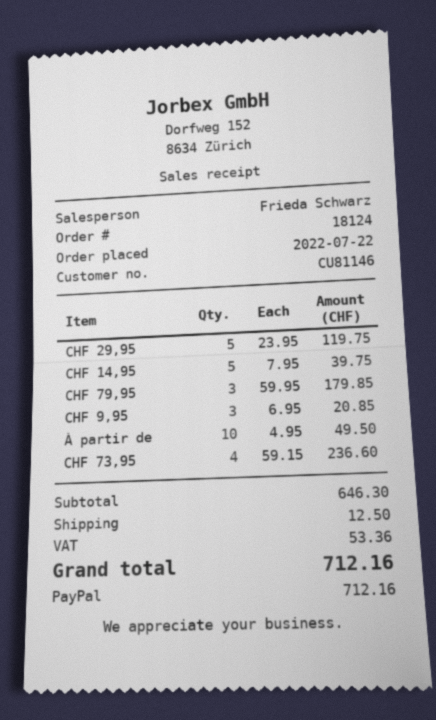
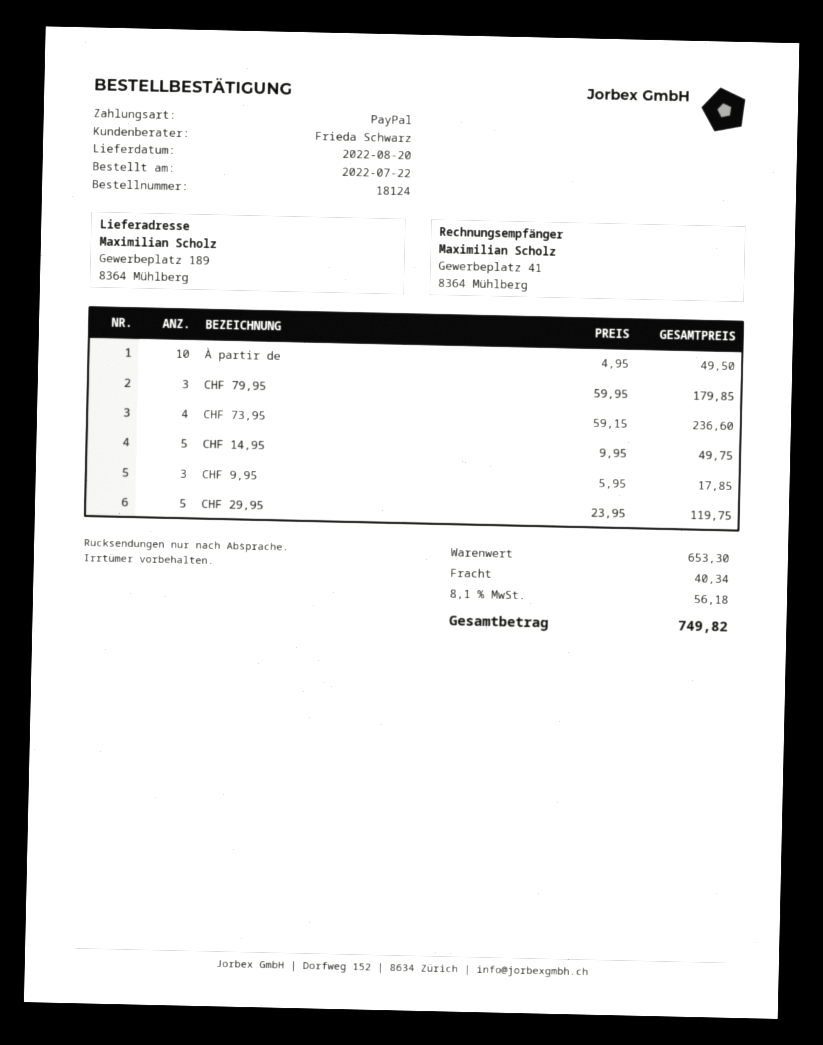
CHF 14,95: 5 x 7.95 = 39.75 -> 5 x 9.95 = 49.75
CHF 9,95: 3 x 6.95 = 20.85 -> 3 x 5.95 = 17.85
subtotal: 646.30 -> 653.30
shipping: 12.50 -> 40.34
tax: 53.36 -> 56.18
total: 712.16 -> 749.82

